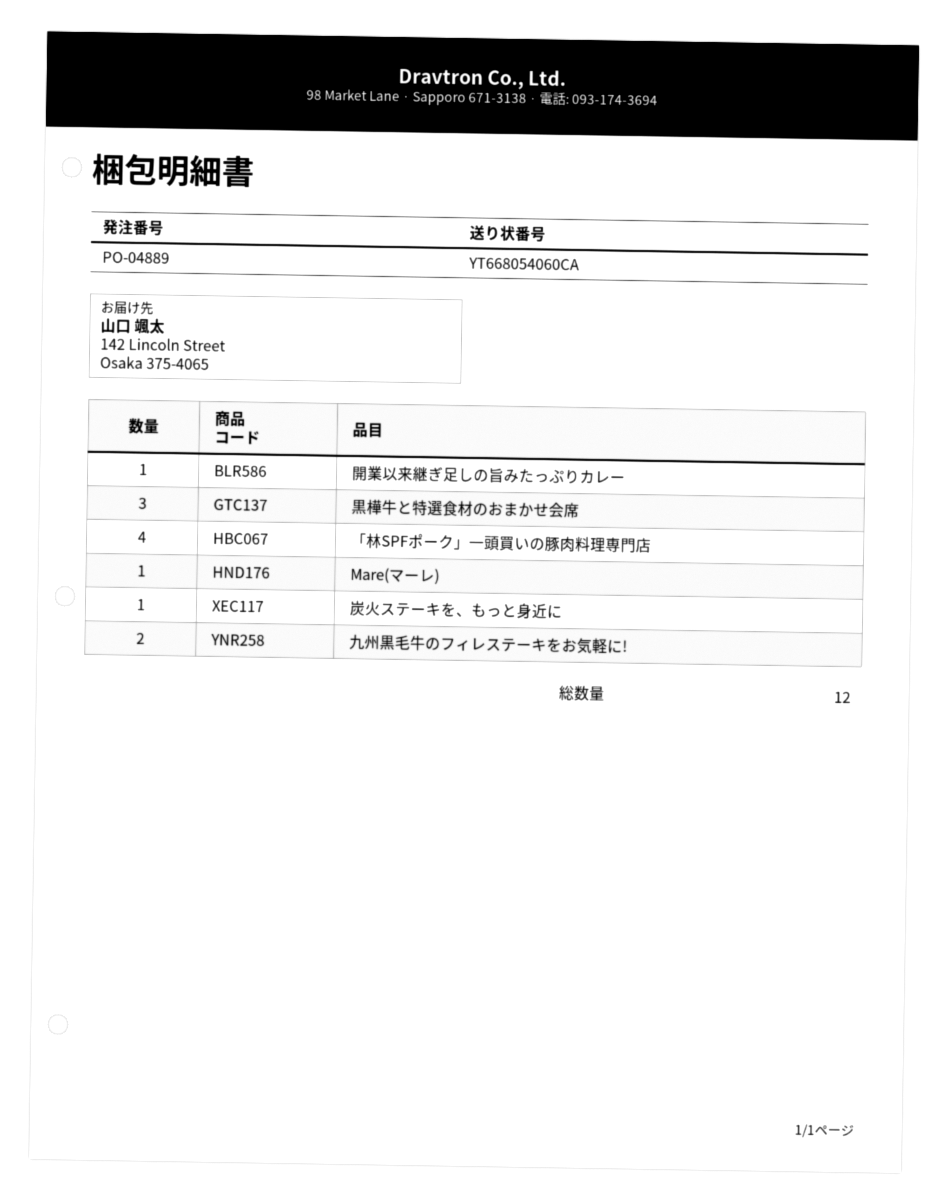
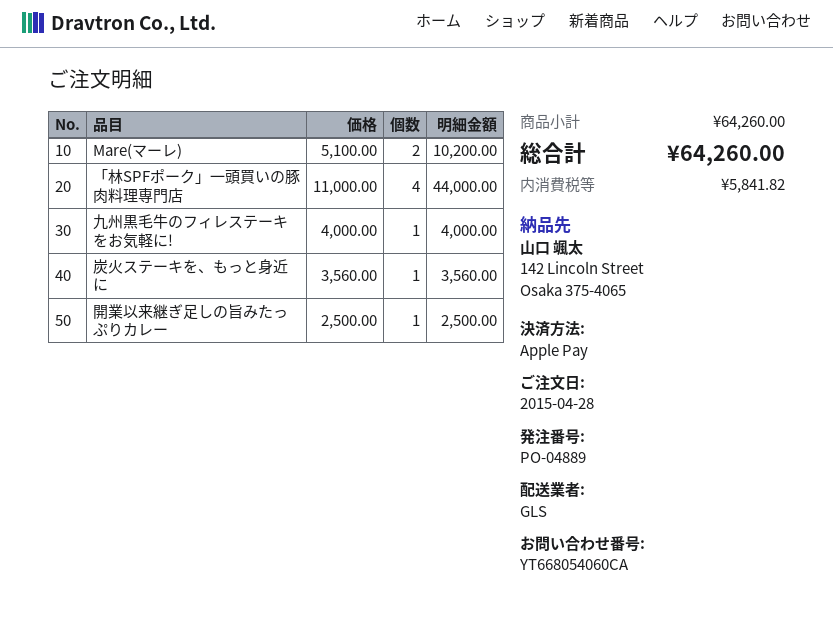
黒樺牛と特選食材のおまかせ会席: 3 -> none
Mare(マーレ): 1 -> 2
九州黒毛牛のフィレステーキをお気軽に!: 2 -> 1

